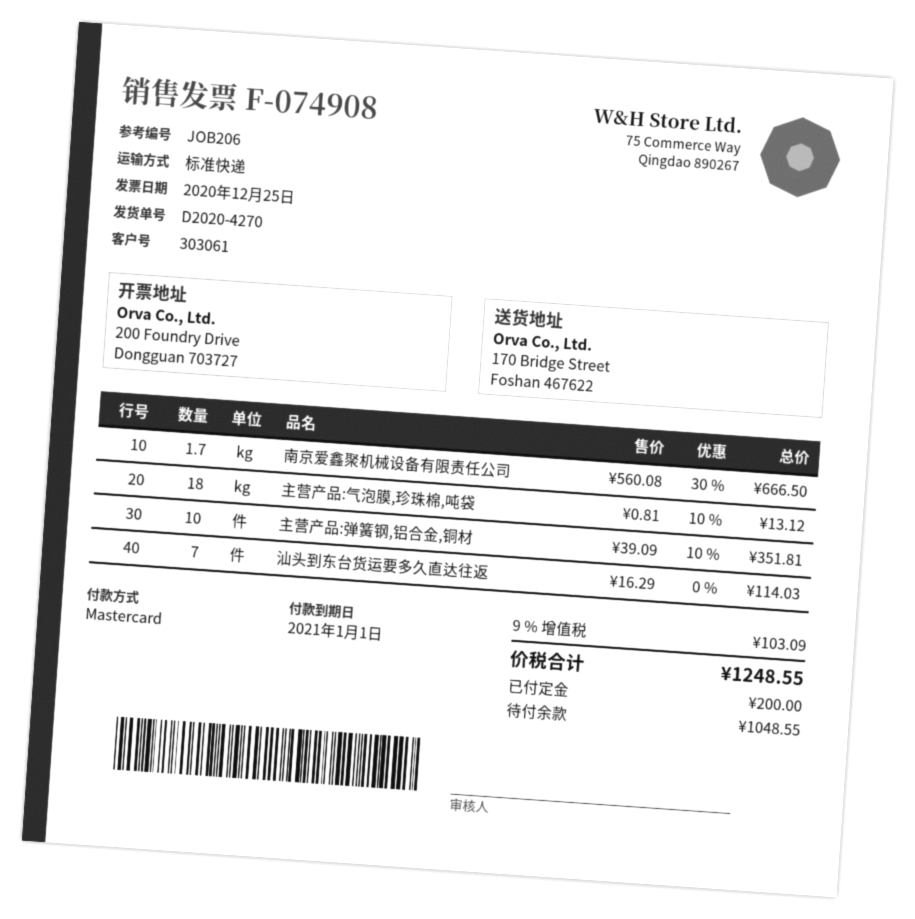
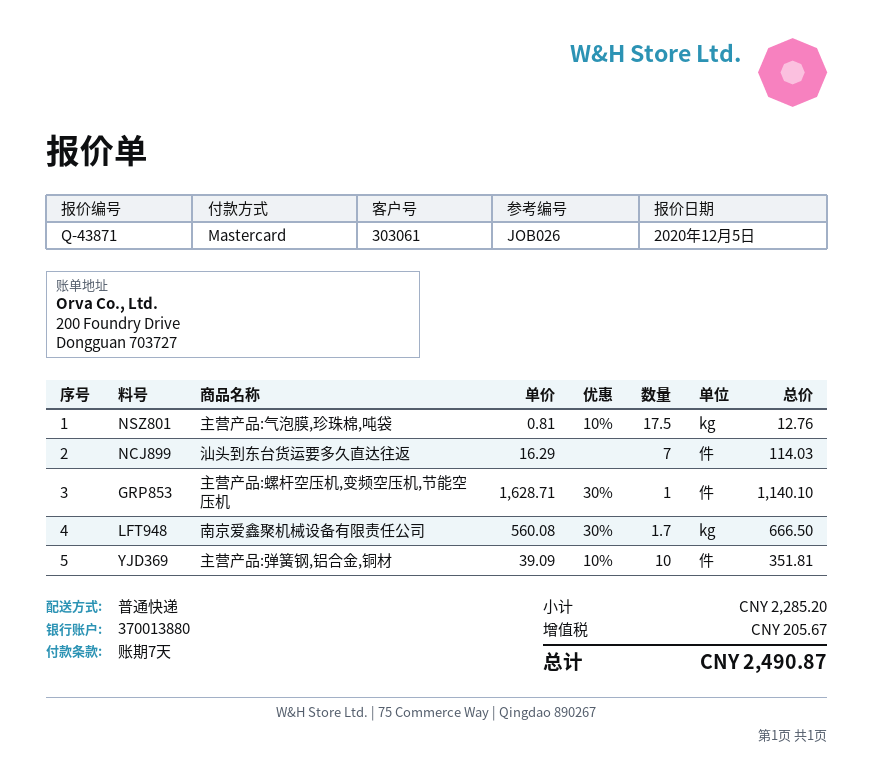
reference: JOB206 -> JOB026
主营产品:气泡膜,珍珠棉,吨袋: 18 x 0.81 - 10% = 13.12 -> 17.5 x 0.81 - 10% = 12.76
主营产品:螺杆空压机,变频空压机,节能空压机: none -> 1 x 1628.71 - 30% = 1140.10
tax: 103.09 -> 205.67
total: 1248.55 -> 2490.87

